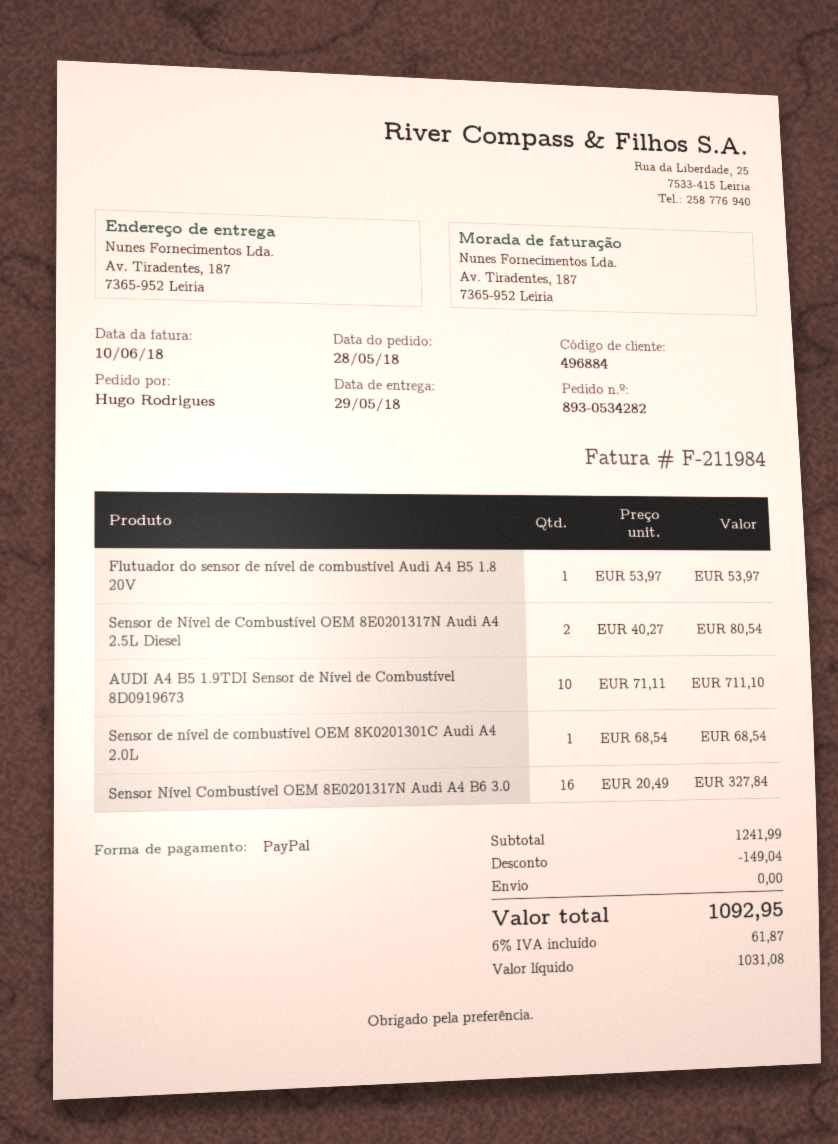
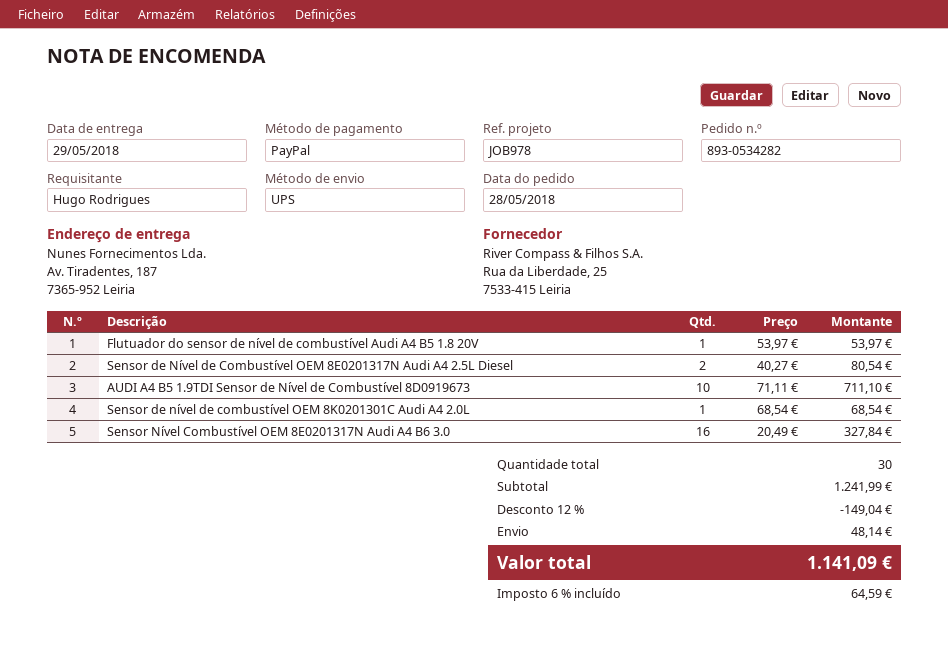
shipping: 0.00 -> 48.14
tax: 6% = 61.87 -> 6% = 64.59
total: 1092.95 -> 1141.09

